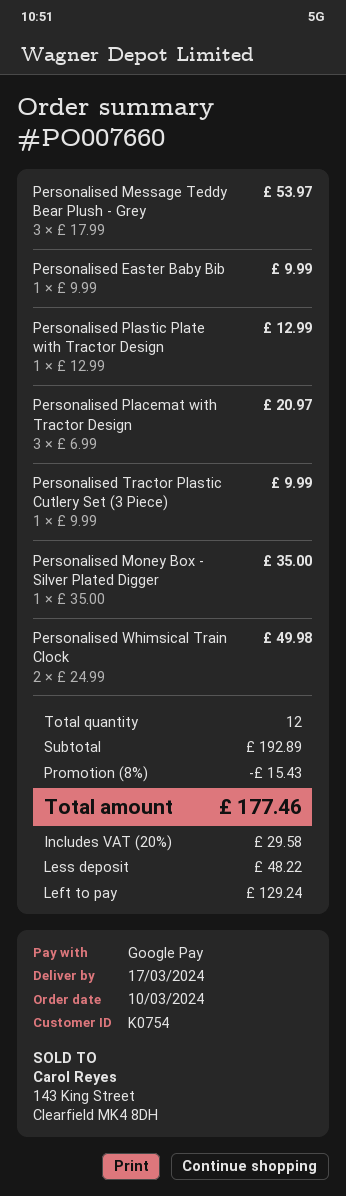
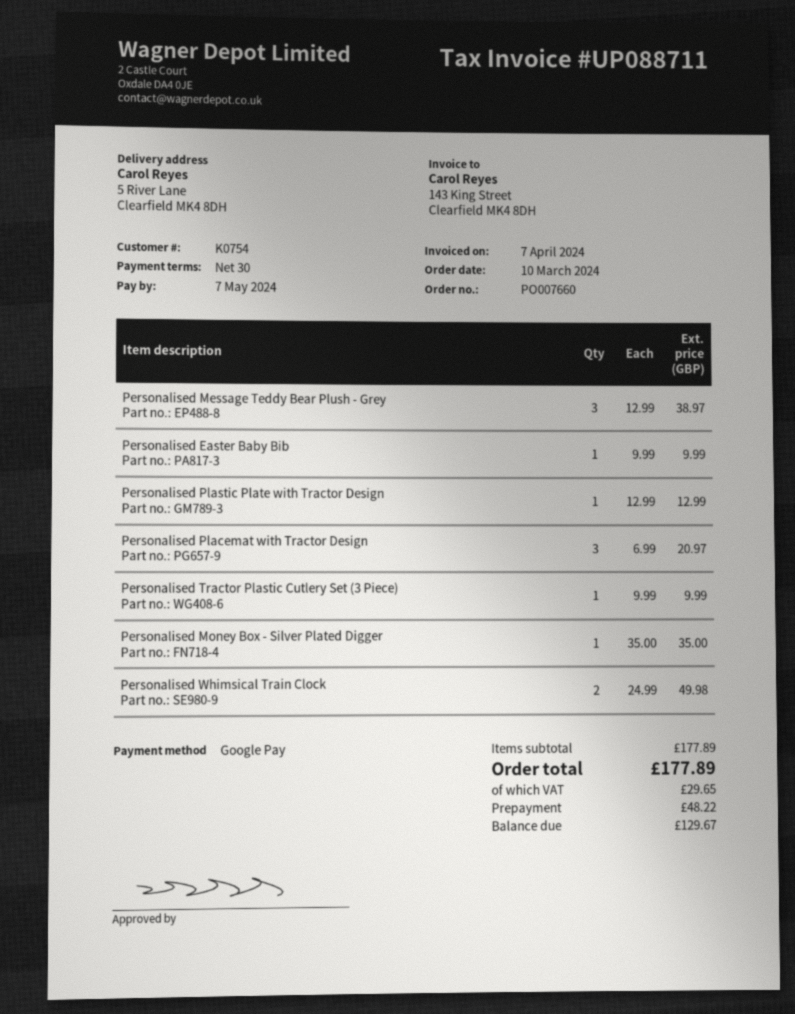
Personalised Message Teddy Bear Plush - Grey: 3 x 17.99 = 53.97 -> 3 x 12.99 = 38.97
subtotal: 192.89 -> 177.89
discount: 8% = 15.43 -> none
tax: 29.58 -> 29.65
total: 177.46 -> 177.89
balance: 129.24 -> 129.67

